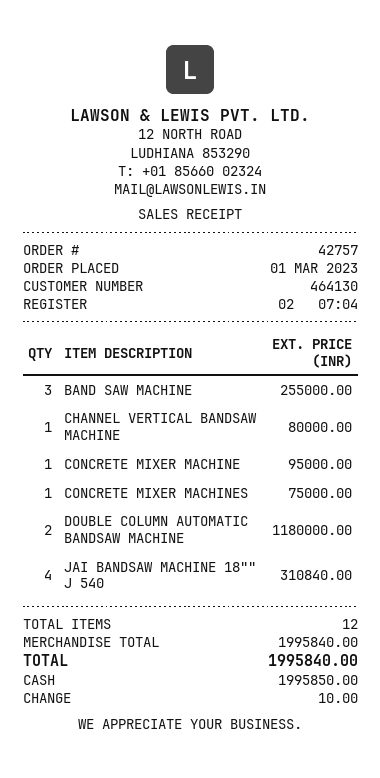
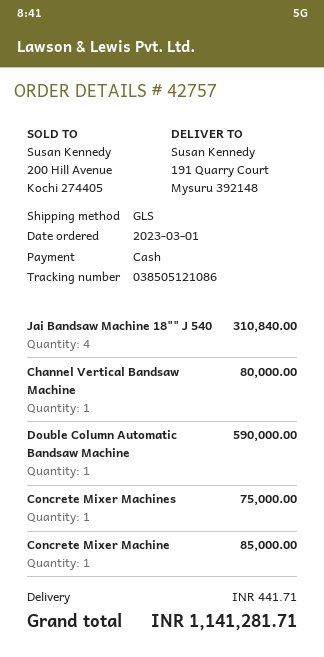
BAND SAW MACHINE: 3 for 255000.00 -> none
CONCRETE MIXER MACHINE: 1 for 95000.00 -> 1 for 85000.00
DOUBLE COLUMN AUTOMATIC BANDSAW MACHINE: 2 for 1180000.00 -> 1 for 590000.00
shipping: none -> 441.71
total: 1995840.00 -> 1141281.71

